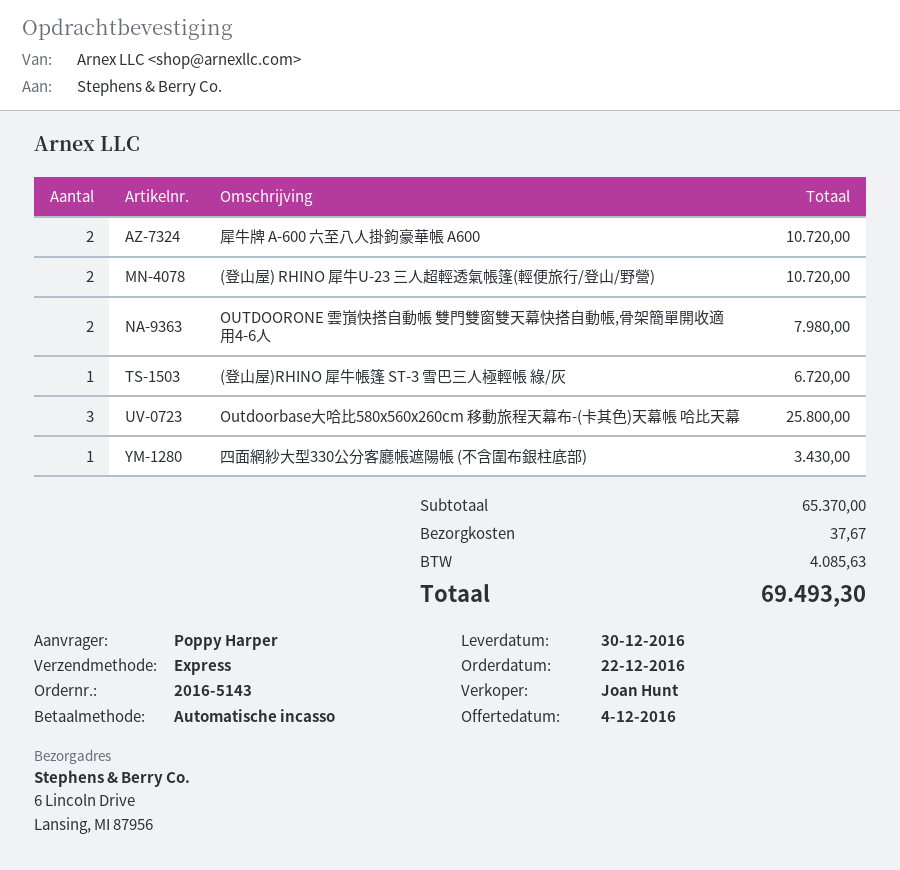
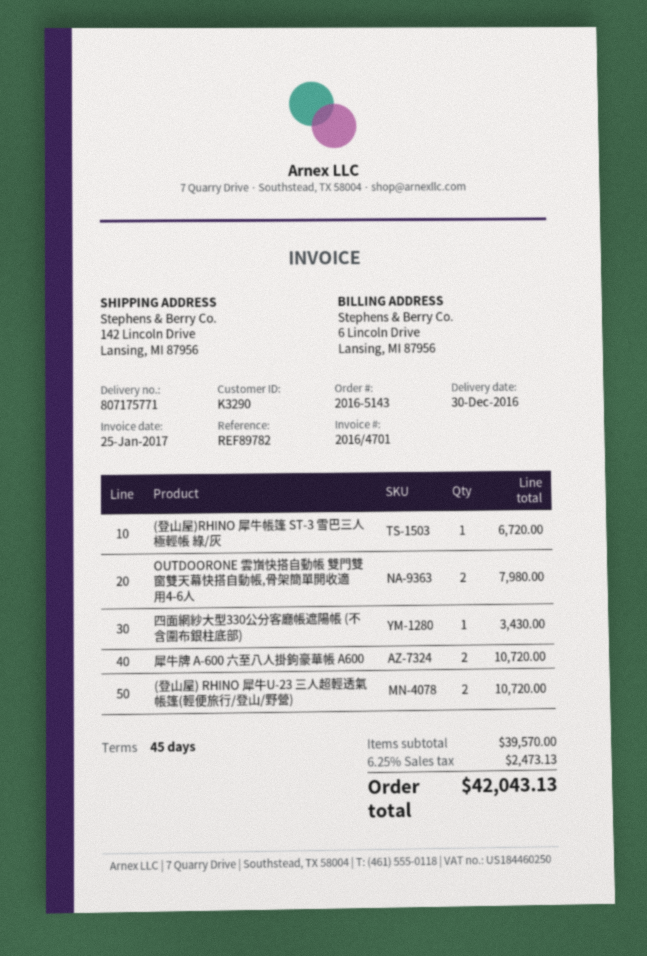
ship to: 6 Lincoln Drive, Lansing, MI 87956 -> 142 Lincoln Drive, Lansing, MI 87956
Outdoorbase大哈比580x560x260cm 移動旅程天幕布-(卡其色)天幕帳 哈比天幕: 3 for 25800.00 -> none
subtotal: 65370.00 -> 39570.00
shipping: 37.67 -> none
tax: 4085.63 -> 2473.13
total: 69493.30 -> 42043.13

